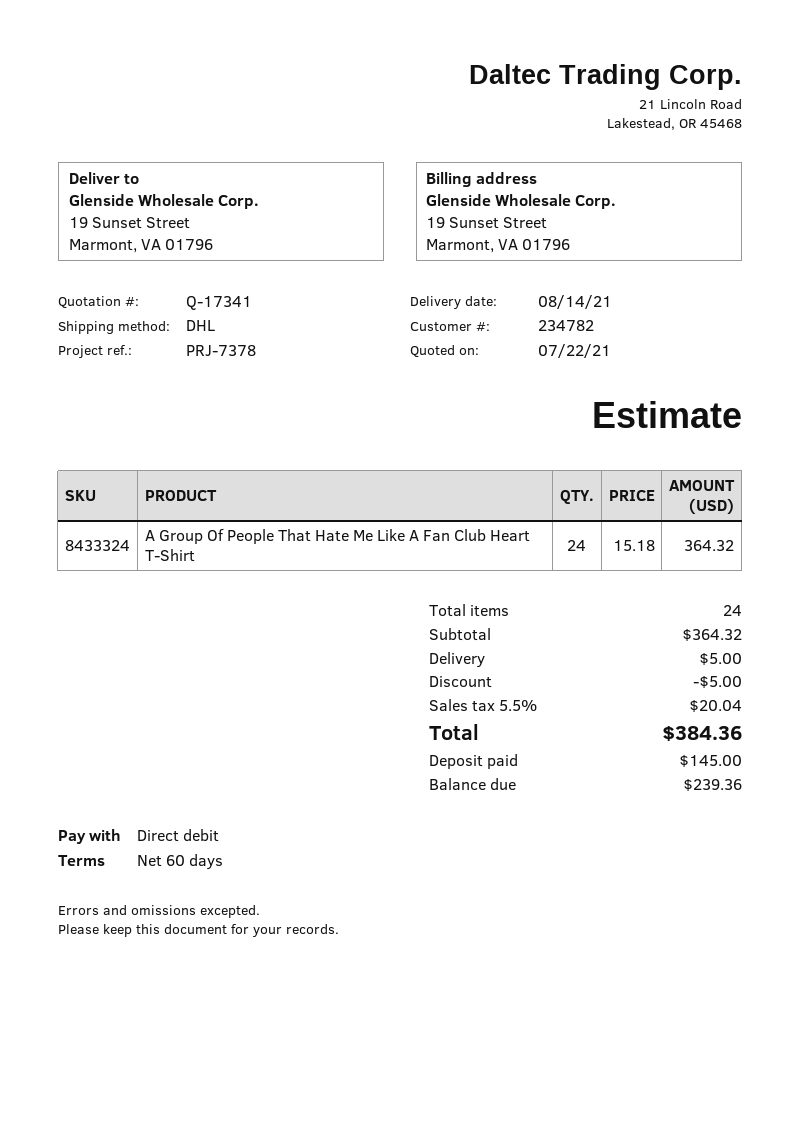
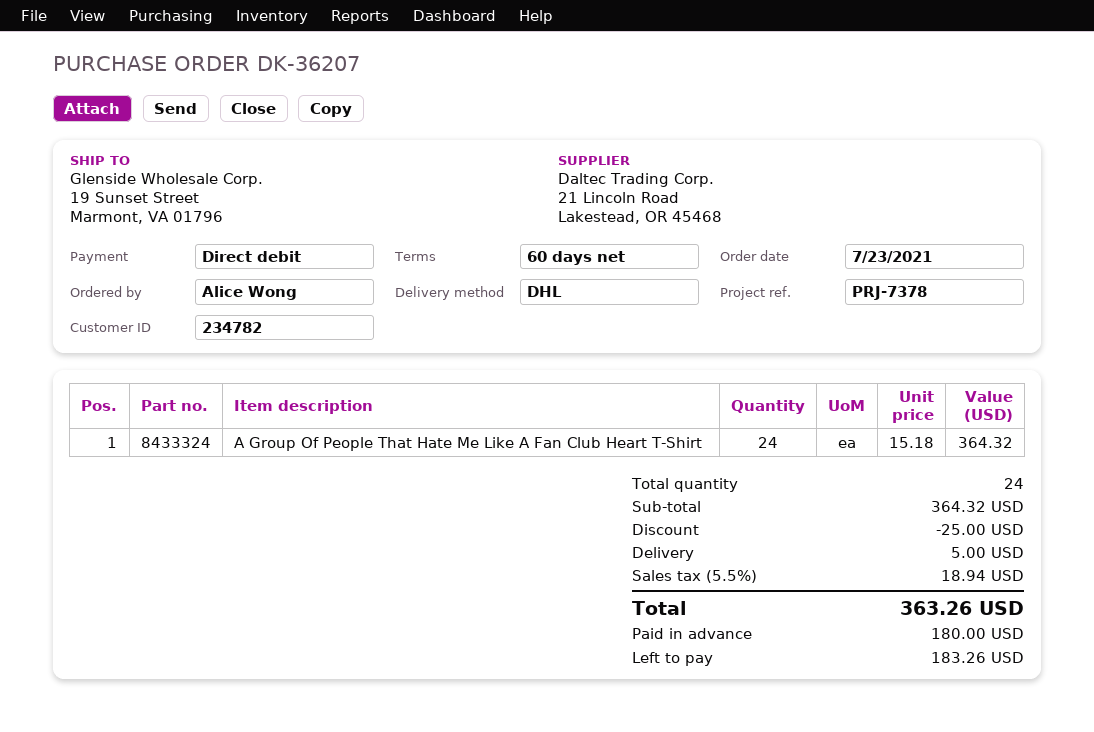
discount: 5.00 -> 25.00
tax: 5.5% = 20.04 -> 5.5% = 18.94
total: 384.36 -> 363.26
deposit: 145.00 -> 180.00
balance: 239.36 -> 183.26

